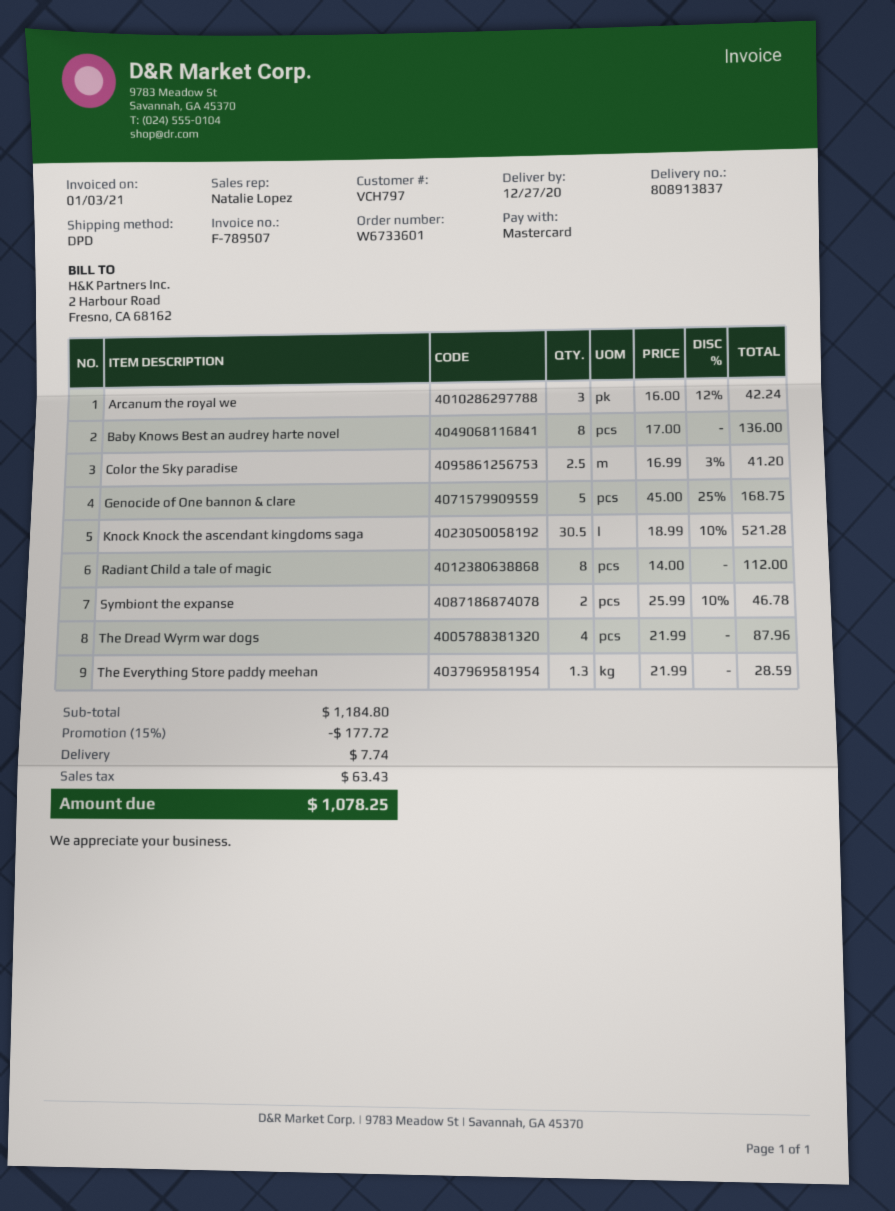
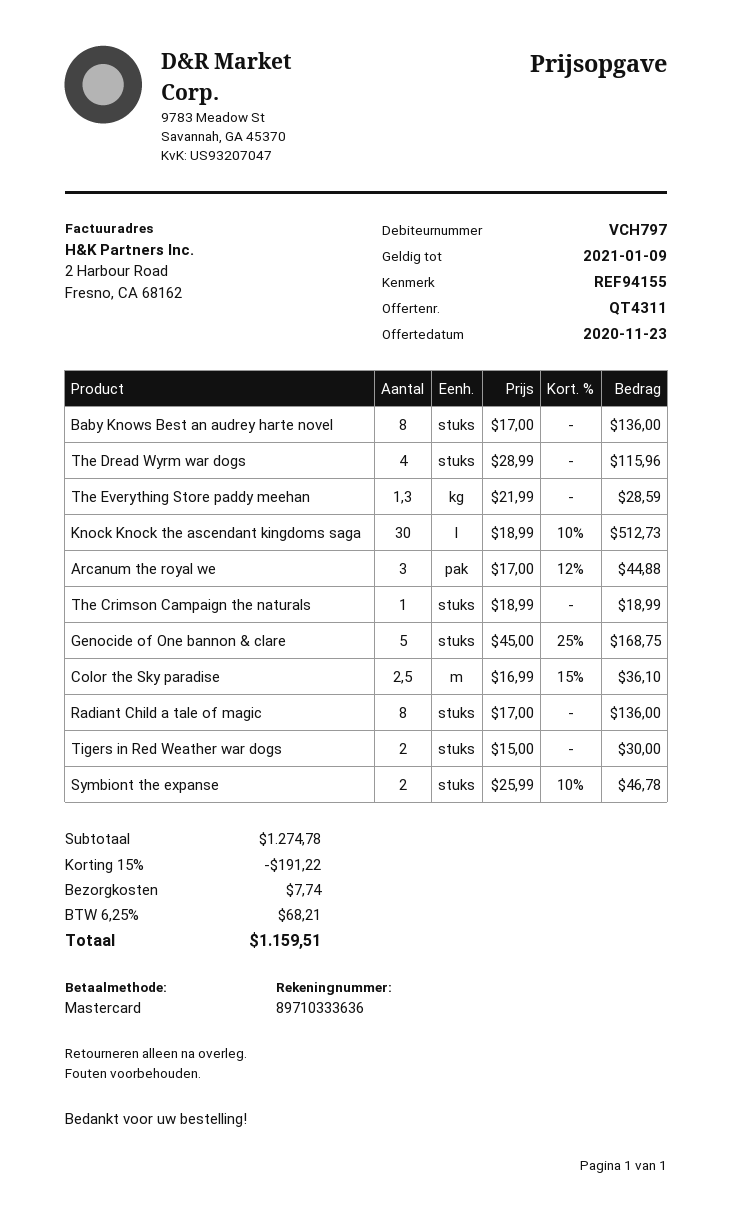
Arcanum the royal we: 3 x 16.00 - 12% = 42.24 -> 3 x 17.00 - 12% = 44.88
Color the Sky paradise: 2.5 x 16.99 - 3% = 41.20 -> 2.5 x 16.99 - 15% = 36.10
Knock Knock the ascendant kingdoms saga: 30.5 x 18.99 - 10% = 521.28 -> 30 x 18.99 - 10% = 512.73
Radiant Child a tale of magic: 8 x 14.00 = 112.00 -> 8 x 17.00 = 136.00
The Dread Wyrm war dogs: 4 x 21.99 = 87.96 -> 4 x 28.99 = 115.96
The Crimson Campaign the naturals: none -> 1 x 18.99 = 18.99
Tigers in Red Weather war dogs: none -> 2 x 15.00 = 30.00
subtotal: 1184.80 -> 1274.78
discount: 15% = 177.72 -> 15% = 191.22
tax: 63.43 -> 68.21
total: 1078.25 -> 1159.51

